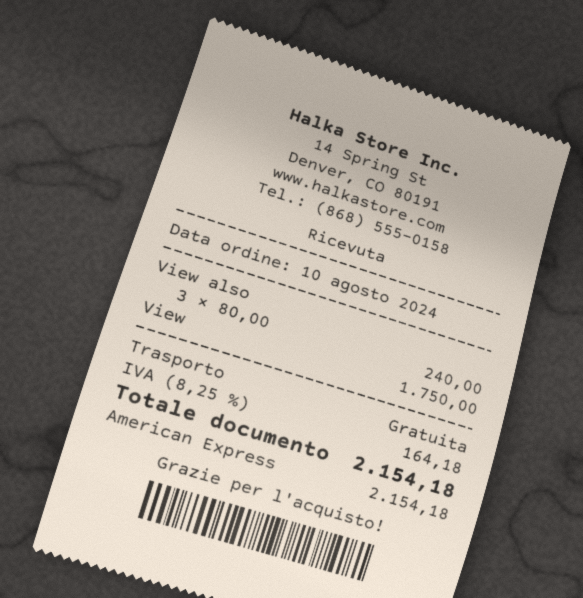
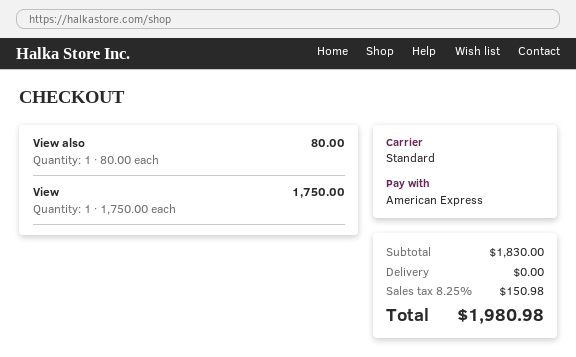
View also: 3 x 80.00 = 240.00 -> 1 x 80.00 = 80.00
tax: 8.25% = 164.18 -> 8.25% = 150.98
total: 2154.18 -> 1980.98

